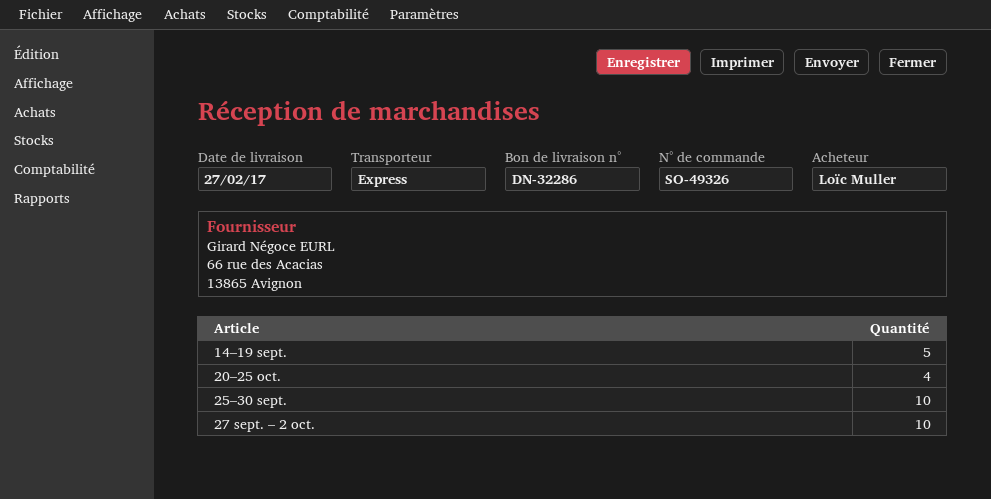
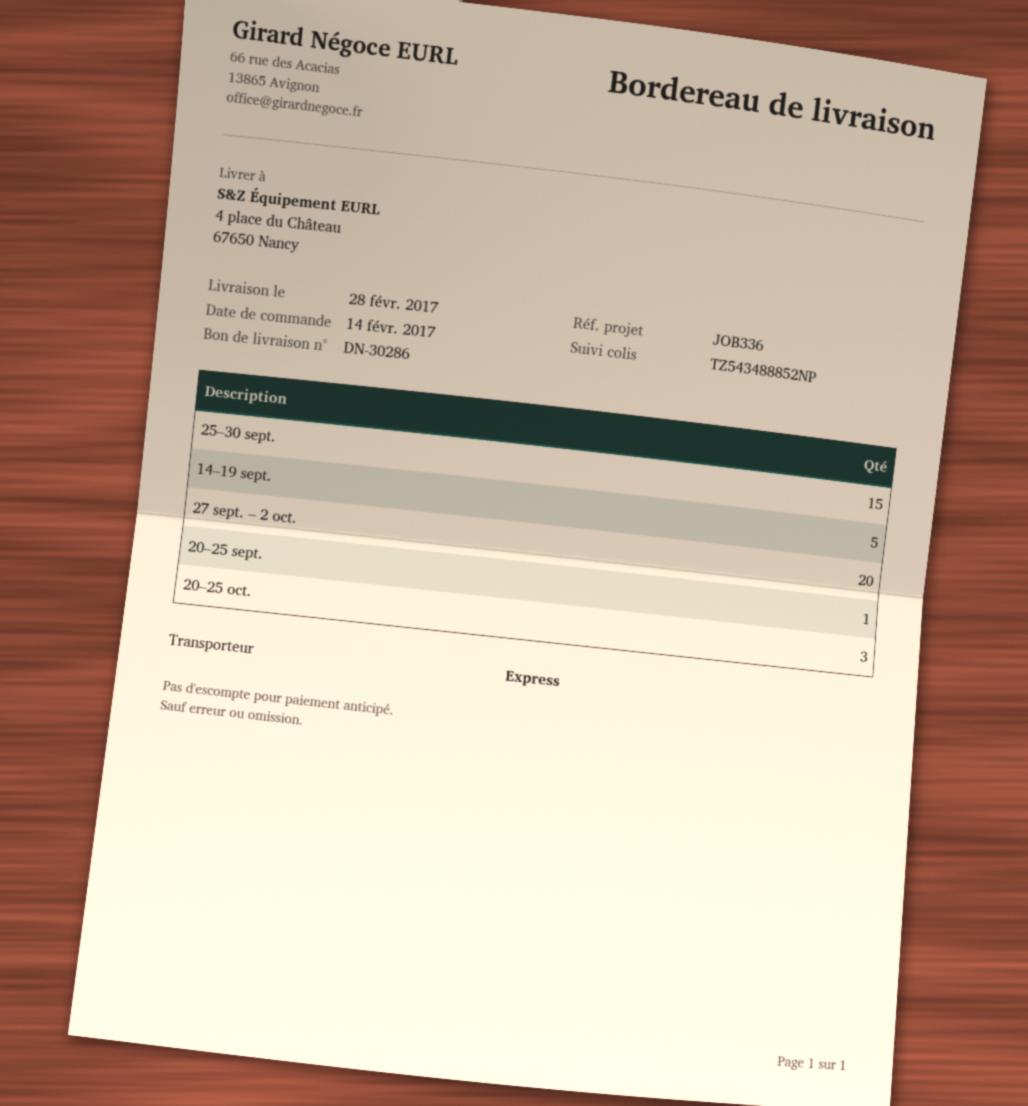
delivery note number: DN-32286 -> DN-30286
delivery date: 2017-02-27 -> 2017-02-28
20–25 oct.: 4 -> 3
25–30 sept.: 10 -> 15
27 sept. – 2 oct.: 10 -> 20
20–25 sept.: none -> 1

